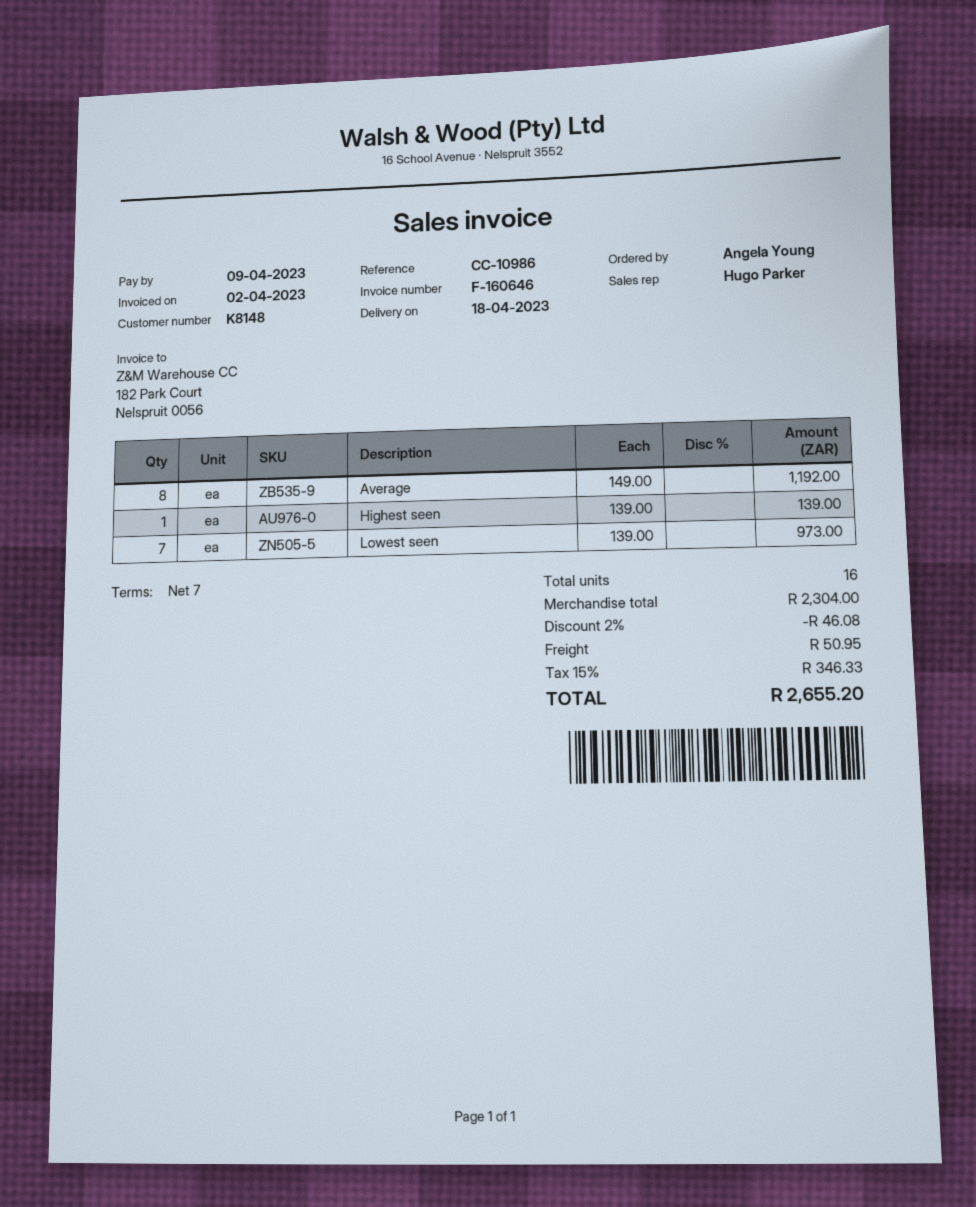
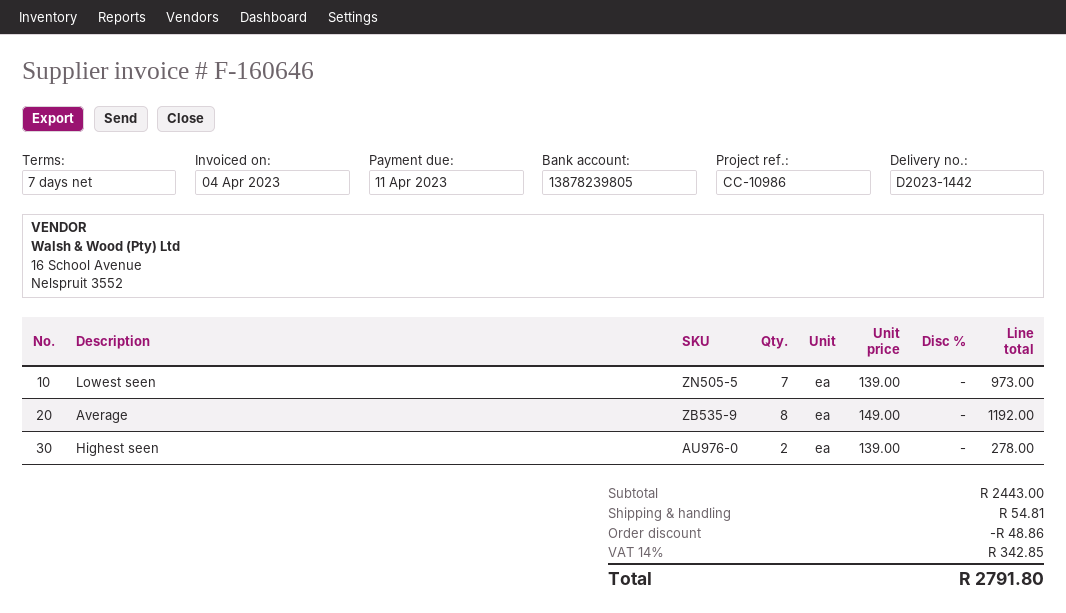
invoice date: 2023-04-02 -> 2023-04-04
due date: 2023-04-09 -> 2023-04-11
Highest seen: 1 x 139.00 = 139.00 -> 2 x 139.00 = 278.00
subtotal: 2304.00 -> 2443.00
discount: 46.08 -> 48.86
shipping: 50.95 -> 54.81
tax: 15% = 346.33 -> 14% = 342.85
total: 2655.20 -> 2791.80

